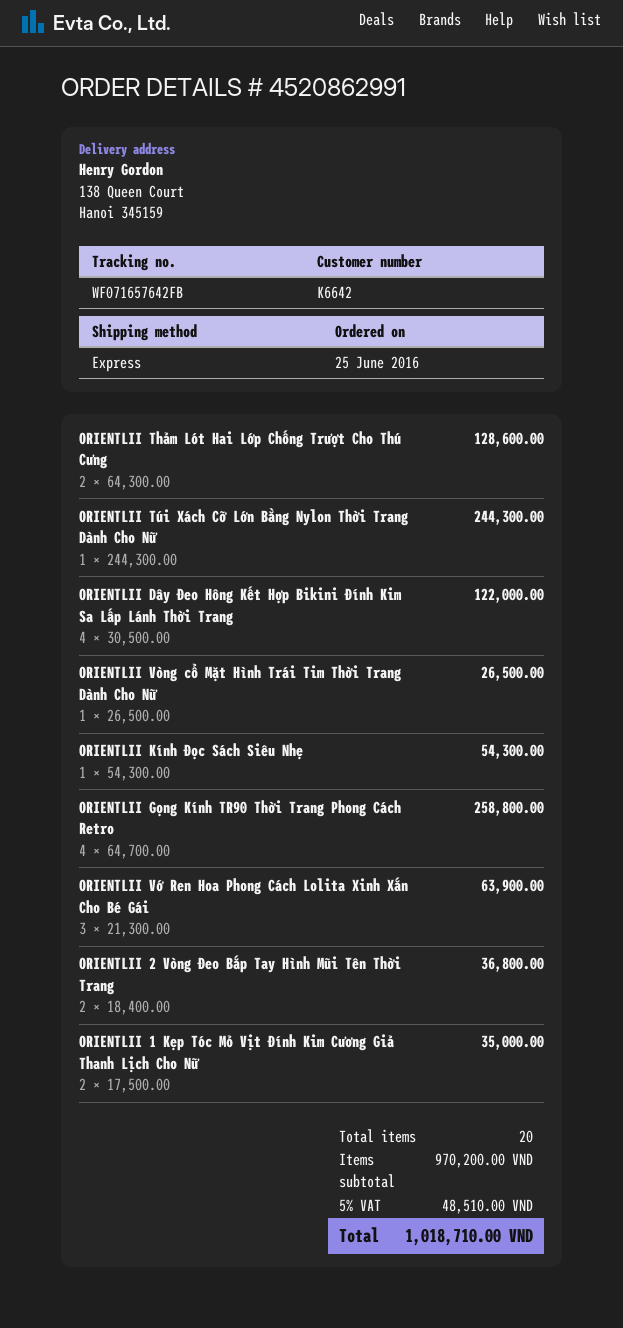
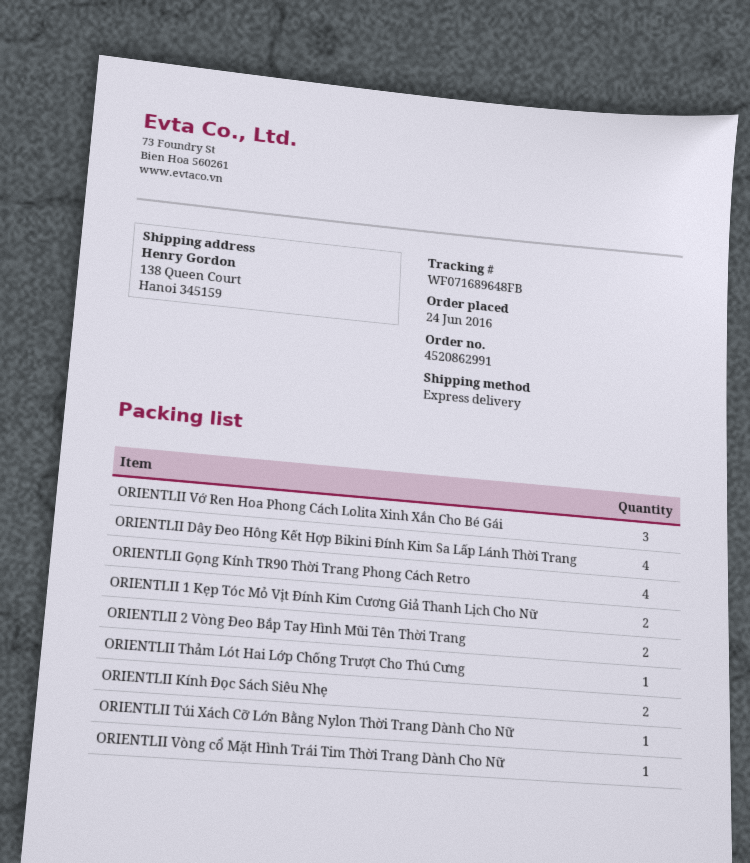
order date: 2016-06-25 -> 2016-06-24
tracking number: WF071657642FB -> WF071689648FB
ORIENTLII Thảm Lót Hai Lớp Chống Trượt Cho Thú Cưng: 2 -> 1
ORIENTLII Kính Đọc Sách Siêu Nhẹ: 1 -> 2

